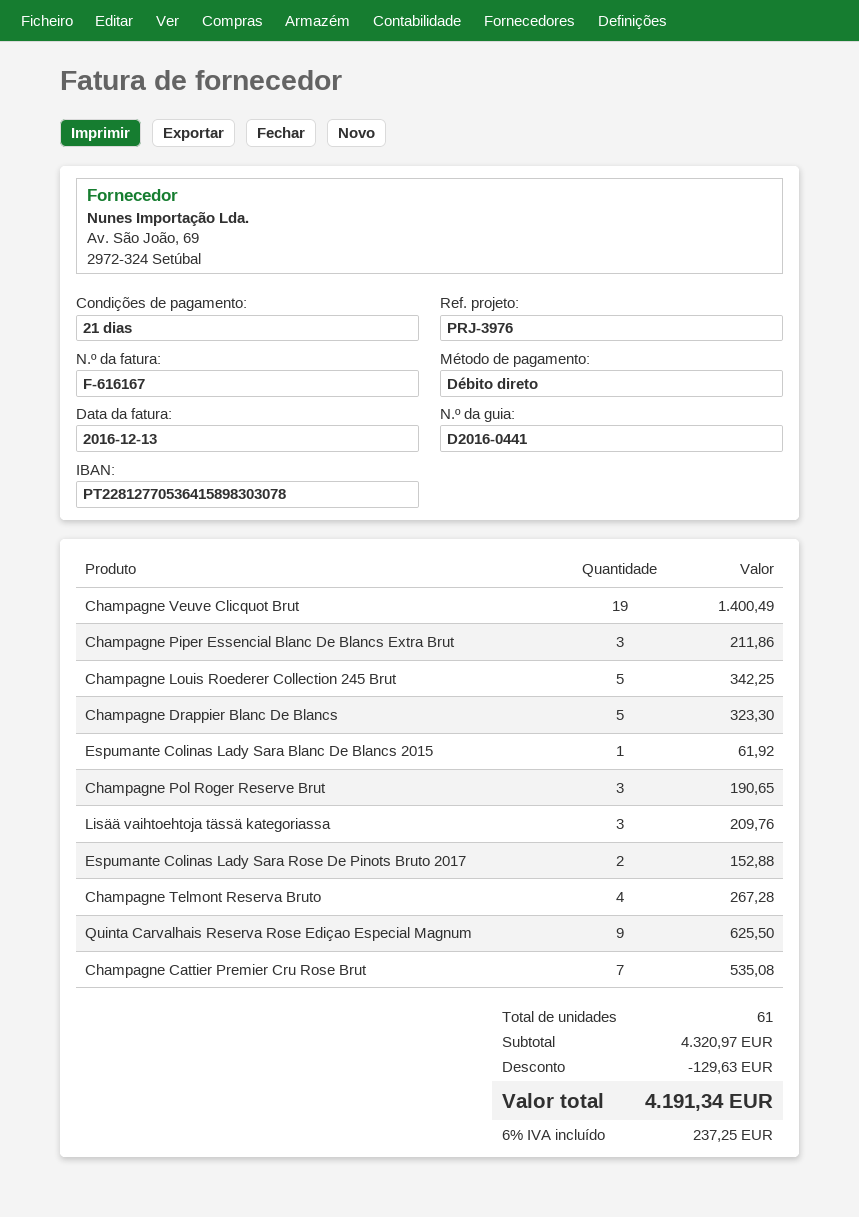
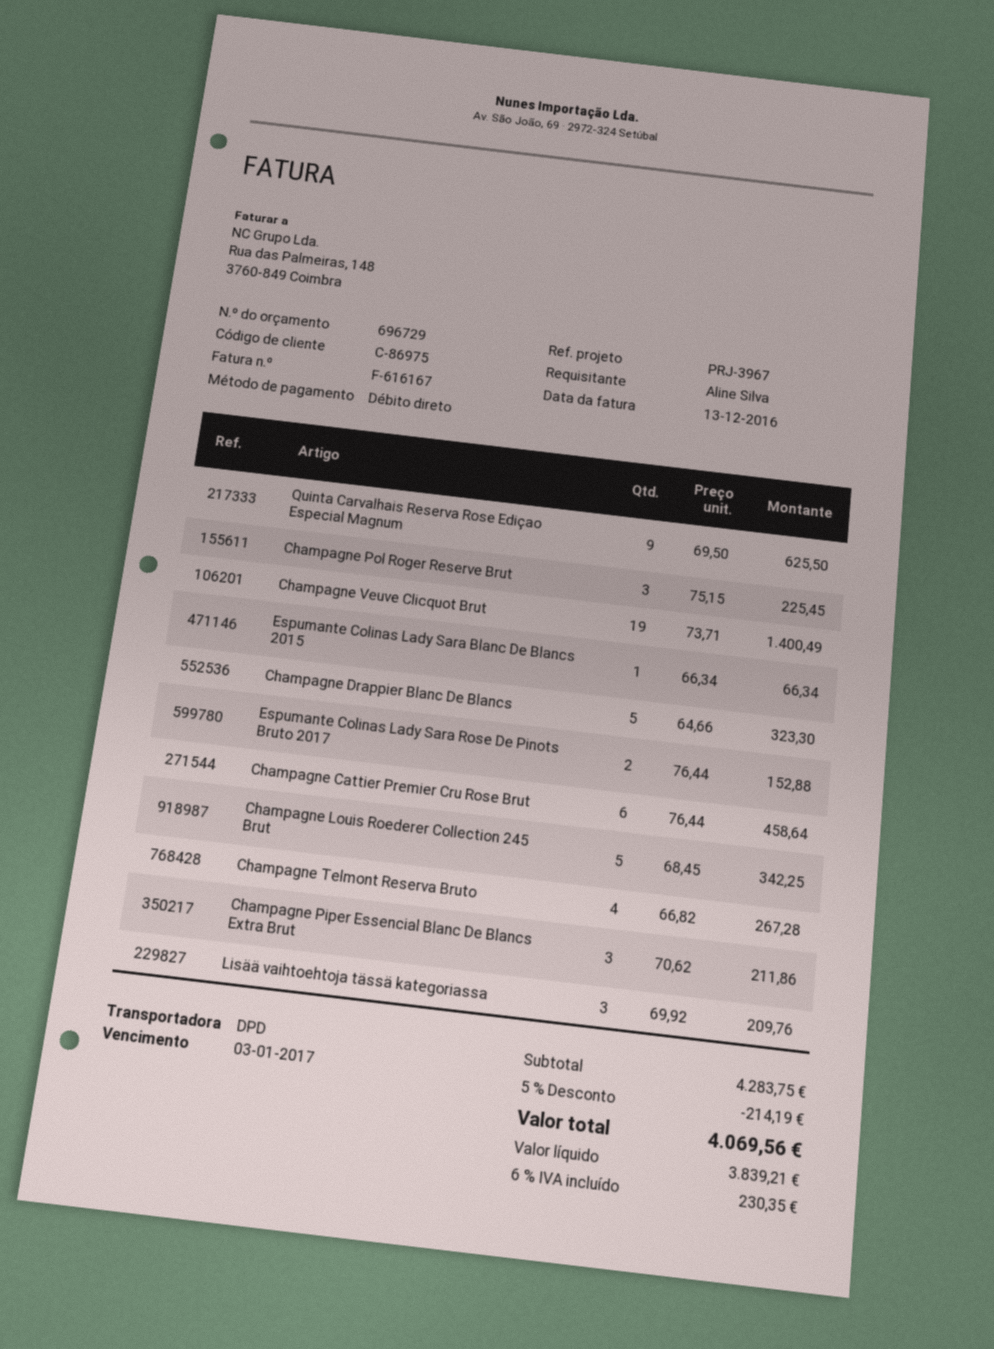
reference: PRJ-3976 -> PRJ-3967
Espumante Colinas Lady Sara Blanc De Blancs 2015: 1 for 61.92 -> 1 for 66.34
Champagne Pol Roger Reserve Brut: 3 for 190.65 -> 3 for 225.45
Champagne Cattier Premier Cru Rose Brut: 7 for 535.08 -> 6 for 458.64
subtotal: 4320.97 -> 4283.75
discount: 129.63 -> 214.19
tax: 6% = 237.25 -> 6% = 230.35
total: 4191.34 -> 4069.56

